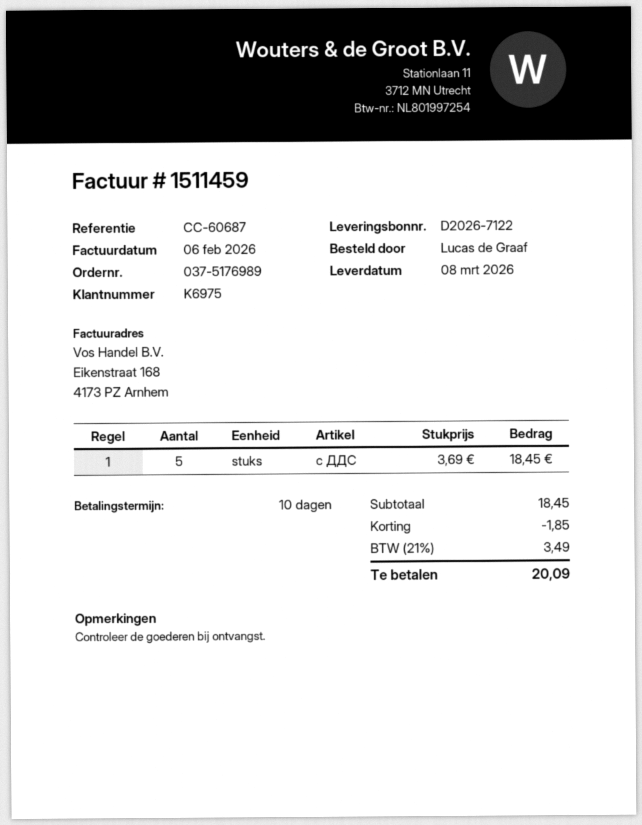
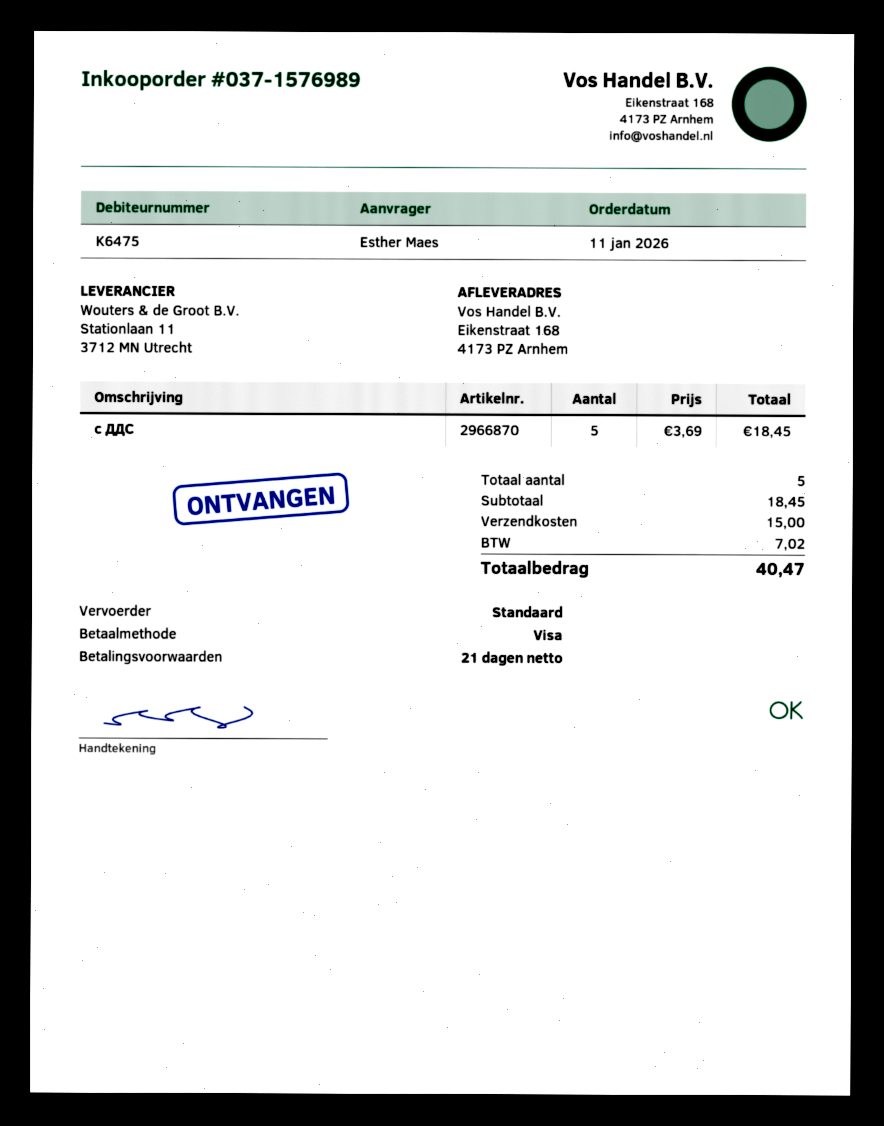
order number: 037-5176989 -> 037-1576989
payment terms: 10 days -> 21 days
customer number: K6975 -> K6475
ordered by: Lucas de Graaf -> Esther Maes
discount: 1.85 -> none
shipping: none -> 15.00
tax: 3.49 -> 7.02
total: 20.09 -> 40.47

